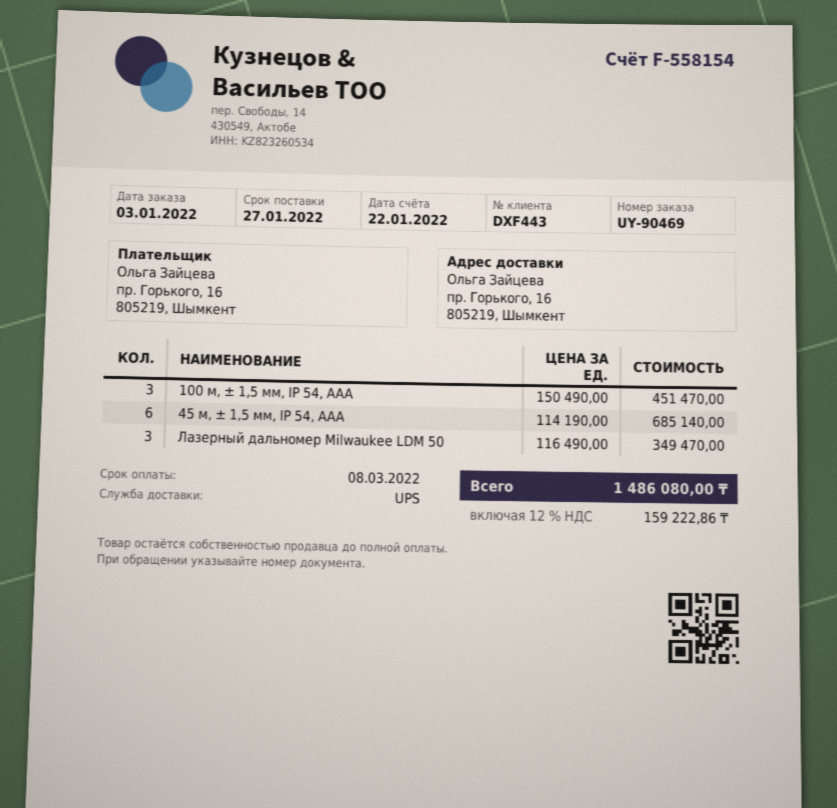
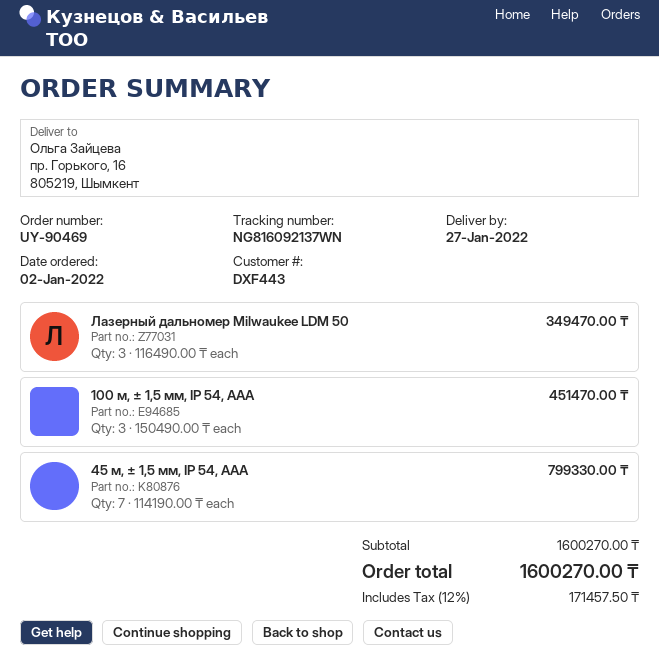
order date: 2022-01-03 -> 2022-01-02
45 м, ± 1,5 мм, IP 54, AAA: 6 x 114190.00 = 685140.00 -> 7 x 114190.00 = 799330.00
tax: 12% = 159222.86 -> 12% = 171457.50
total: 1486080.00 -> 1600270.00

